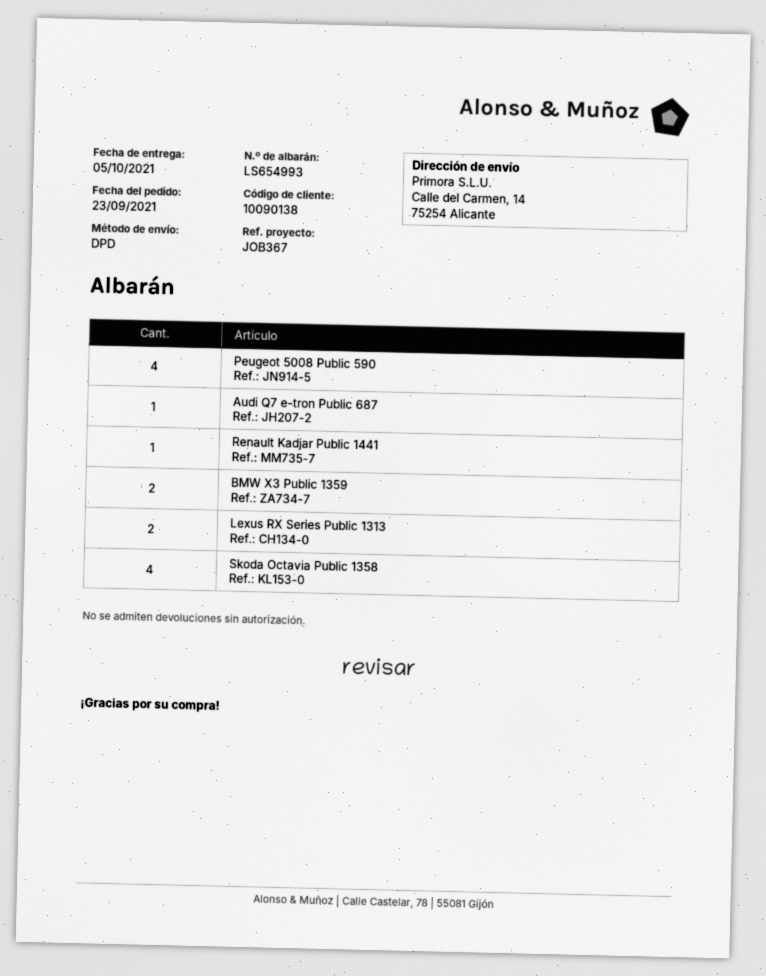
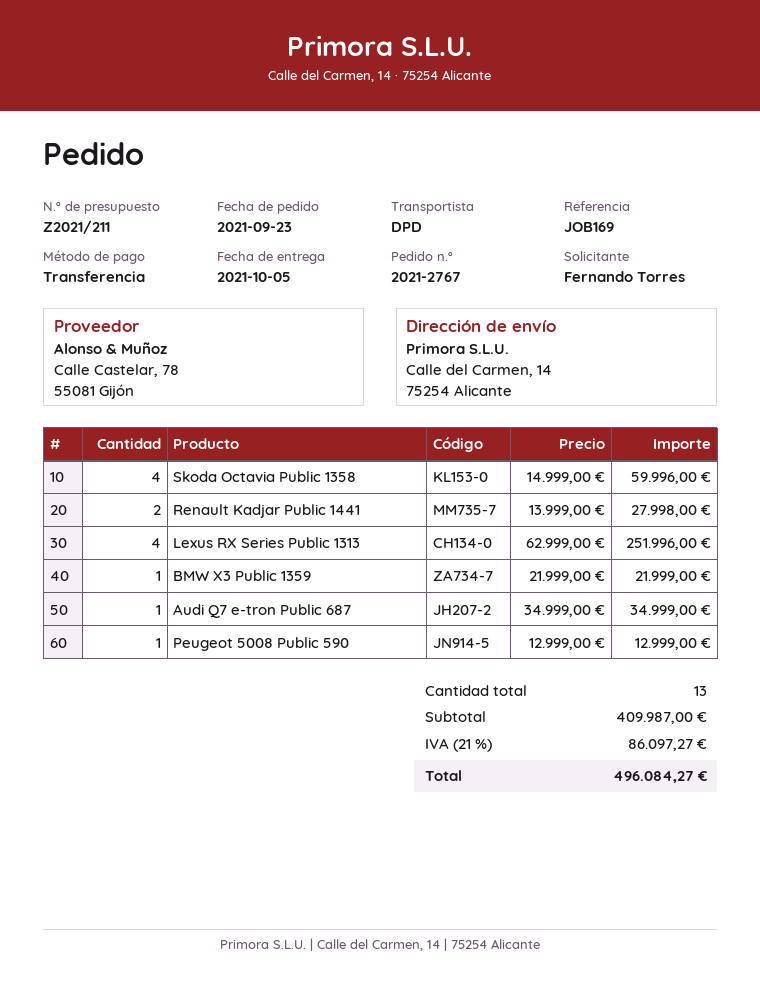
reference: JOB367 -> JOB169
Peugeot 5008 Public 590: 4 -> 1
Renault Kadjar Public 1441: 1 -> 2
BMW X3 Public 1359: 2 -> 1
Lexus RX Series Public 1313: 2 -> 4

